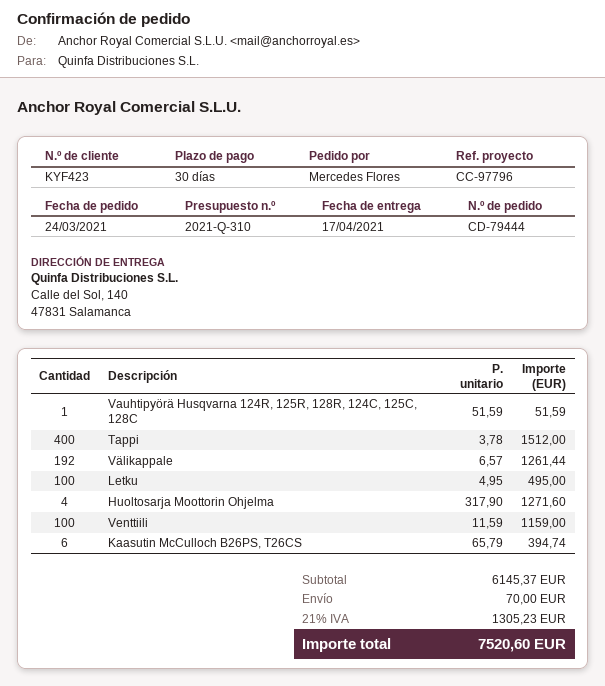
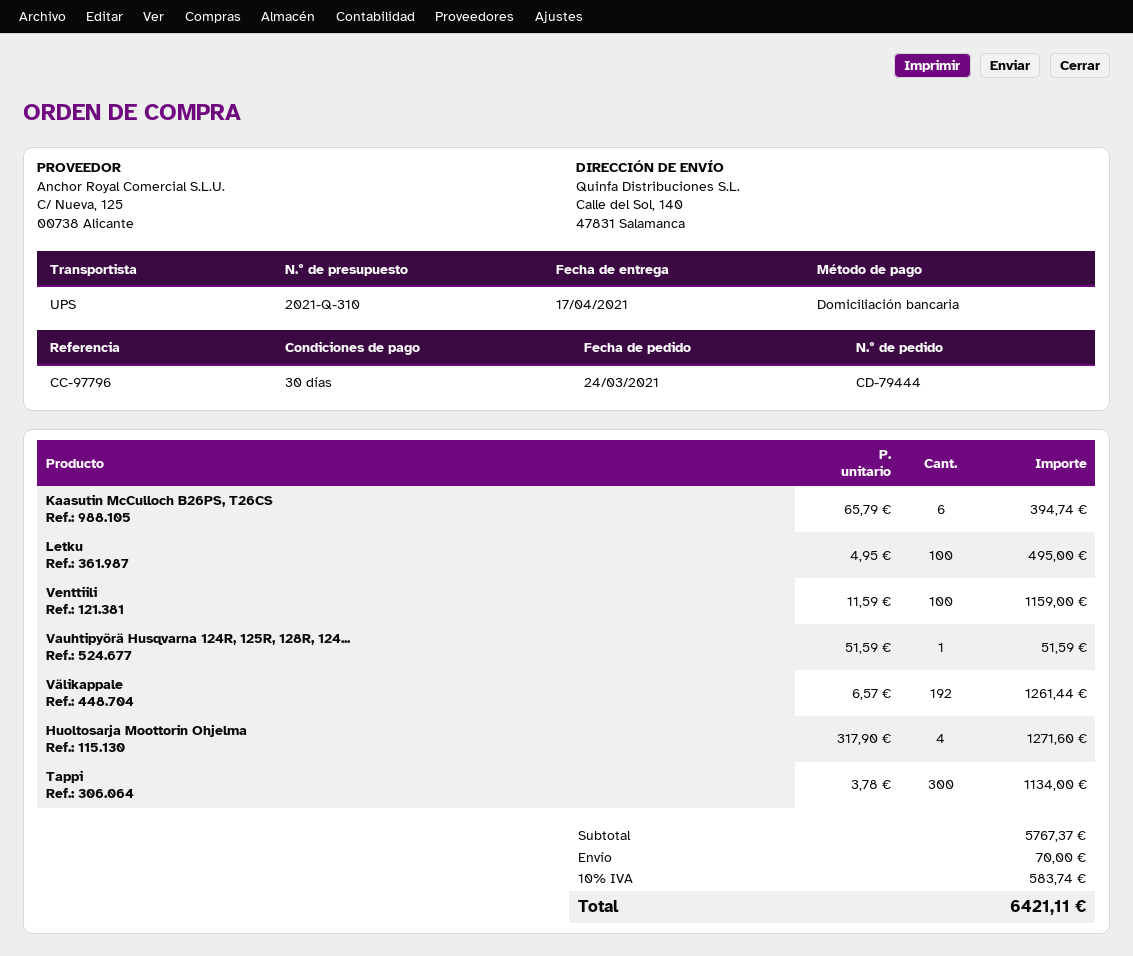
Tappi: 400 x 3.78 = 1512.00 -> 300 x 3.78 = 1134.00
subtotal: 6145.37 -> 5767.37
tax: 21% = 1305.23 -> 10% = 583.74
total: 7520.60 -> 6421.11

